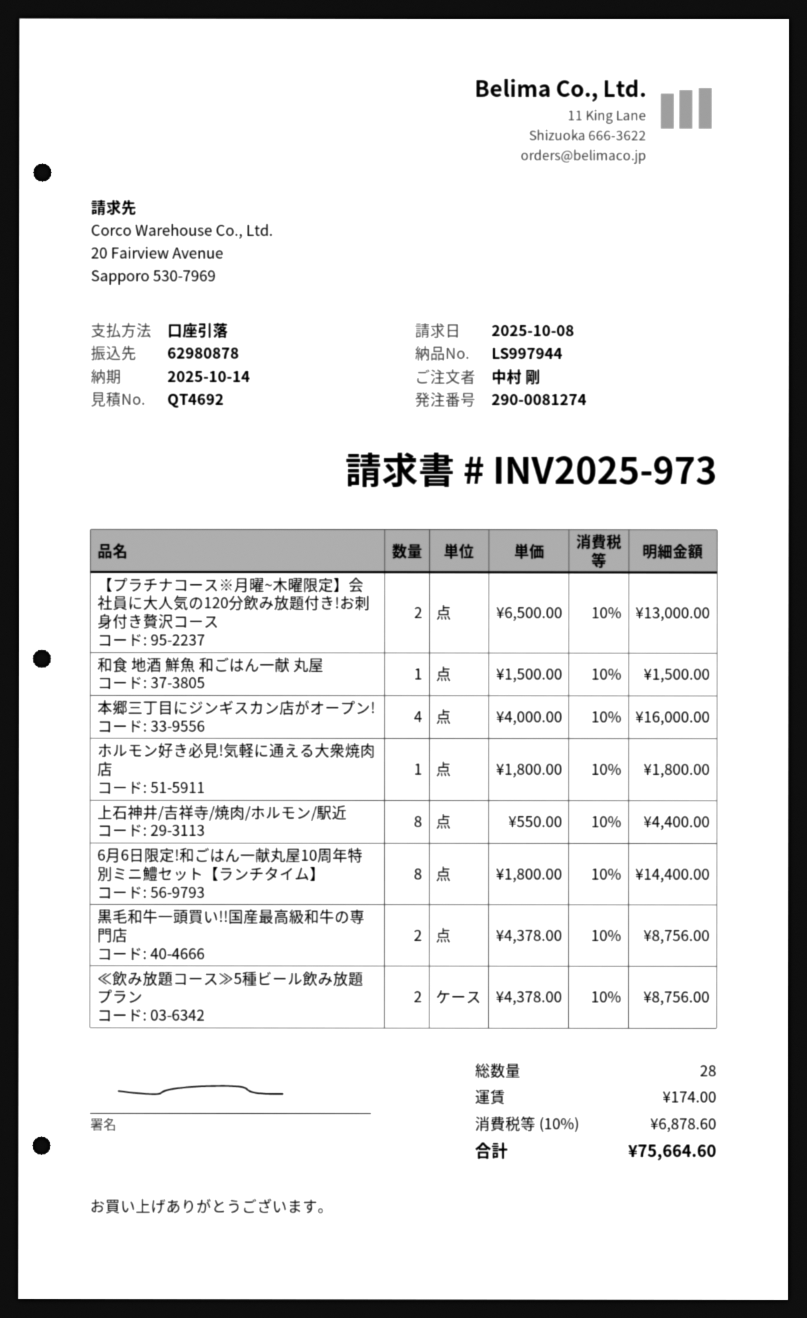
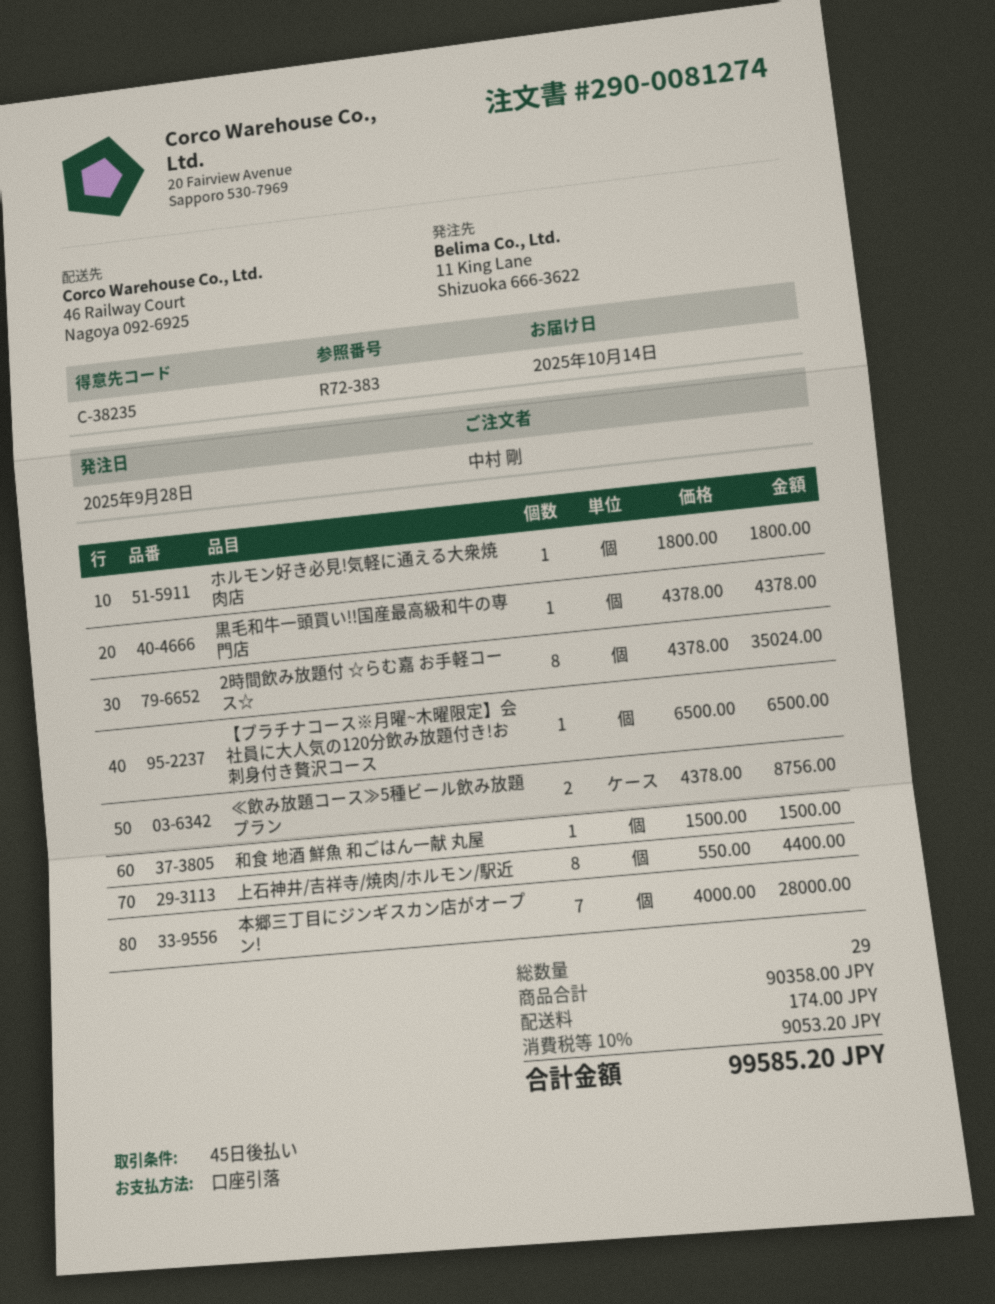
【プラチナコース※月曜~木曜限定】会社員に大人気の120分飲み放題付き!お刺身付き贅沢コース: 2 x 6500.00 = 13000.00 -> 1 x 6500.00 = 6500.00
本郷三丁目にジンギスカン店がオープン!: 4 x 4000.00 = 16000.00 -> 7 x 4000.00 = 28000.00
6月6日限定!和ごはん一献丸屋10周年特別ミニ鱧セット【ランチタイム】: 8 x 1800.00 = 14400.00 -> none
黒毛和牛一頭買い!!国産最高級和牛の専門店: 2 x 4378.00 = 8756.00 -> 1 x 4378.00 = 4378.00
2時間飲み放題付 ☆らむ嘉 お手軽コース☆: none -> 8 x 4378.00 = 35024.00
total quantity: 28 -> 29
tax: 10% = 6878.60 -> 10% = 9053.20
total: 75664.60 -> 99585.20

